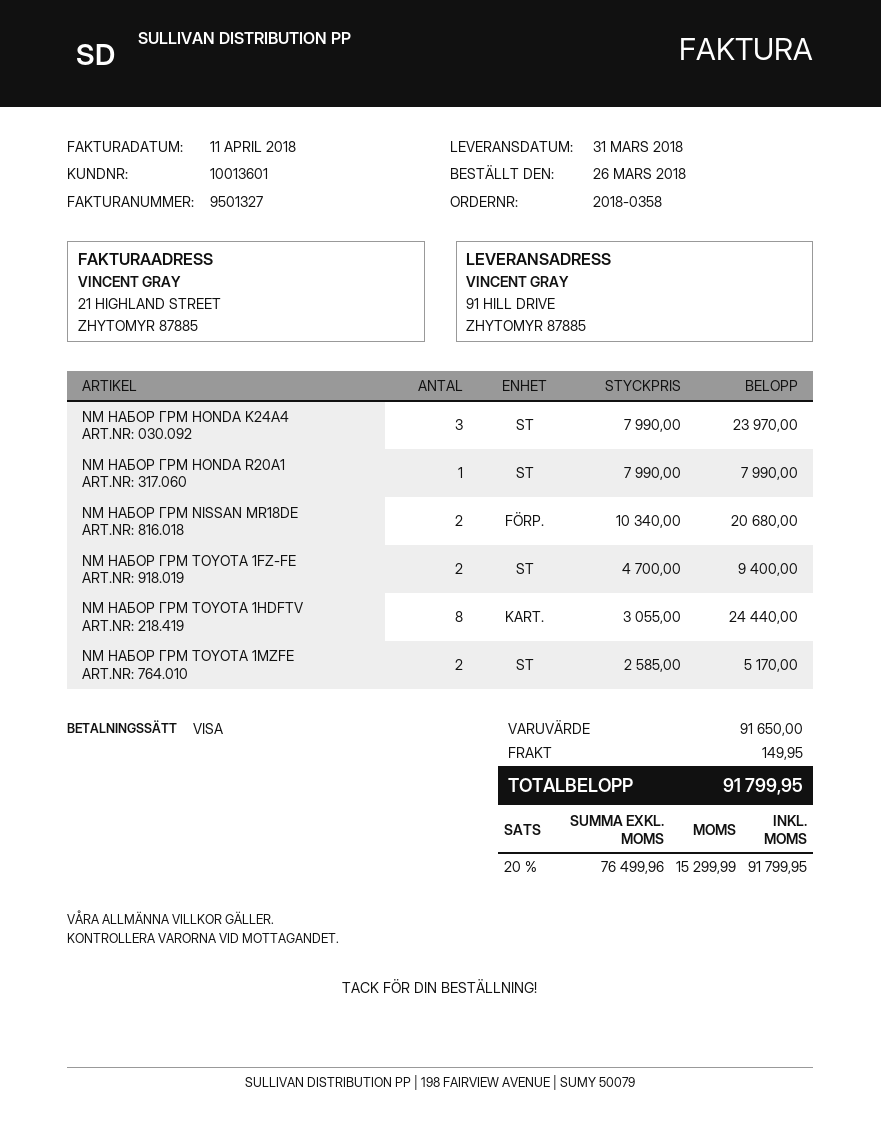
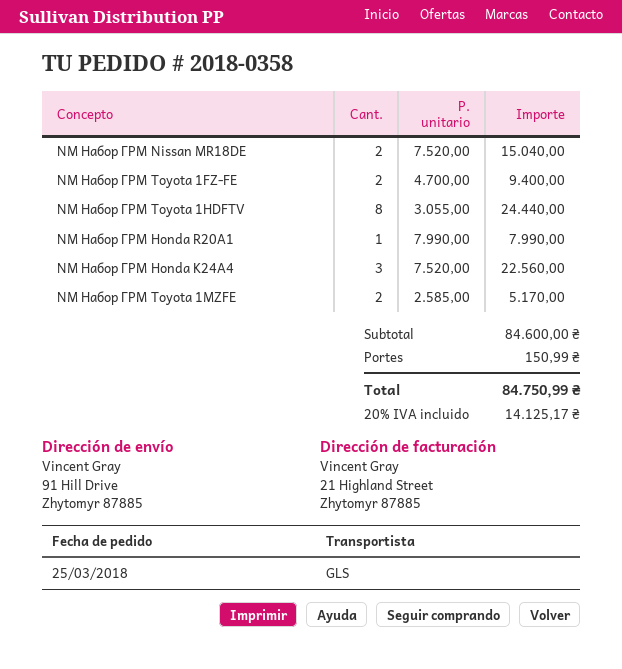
order date: 2018-03-26 -> 2018-03-25
NM НАБОР ГРМ HONDA K24A4: 3 x 7990.00 = 23970.00 -> 3 x 7520.00 = 22560.00
NM НАБОР ГРМ NISSAN MR18DE: 2 x 10340.00 = 20680.00 -> 2 x 7520.00 = 15040.00
subtotal: 91650.00 -> 84600.00
shipping: 149.95 -> 150.99
tax: 20% = 15299.99 -> 20% = 14125.17
total: 91799.95 -> 84750.99

